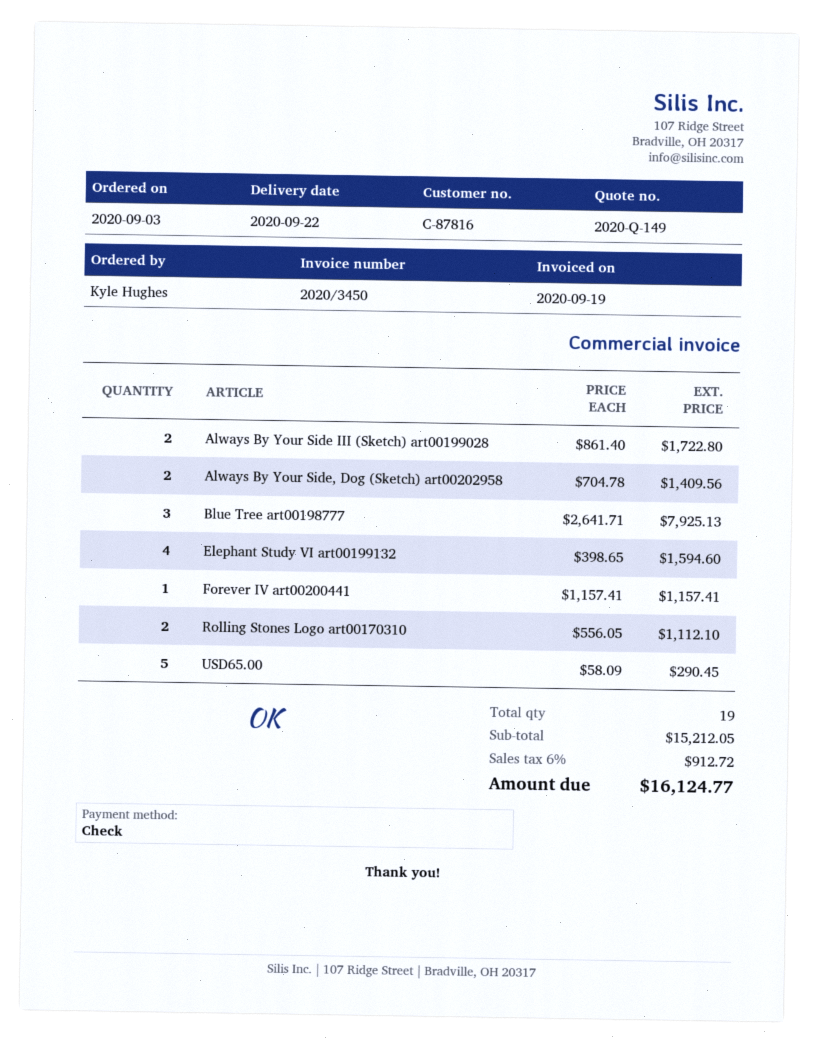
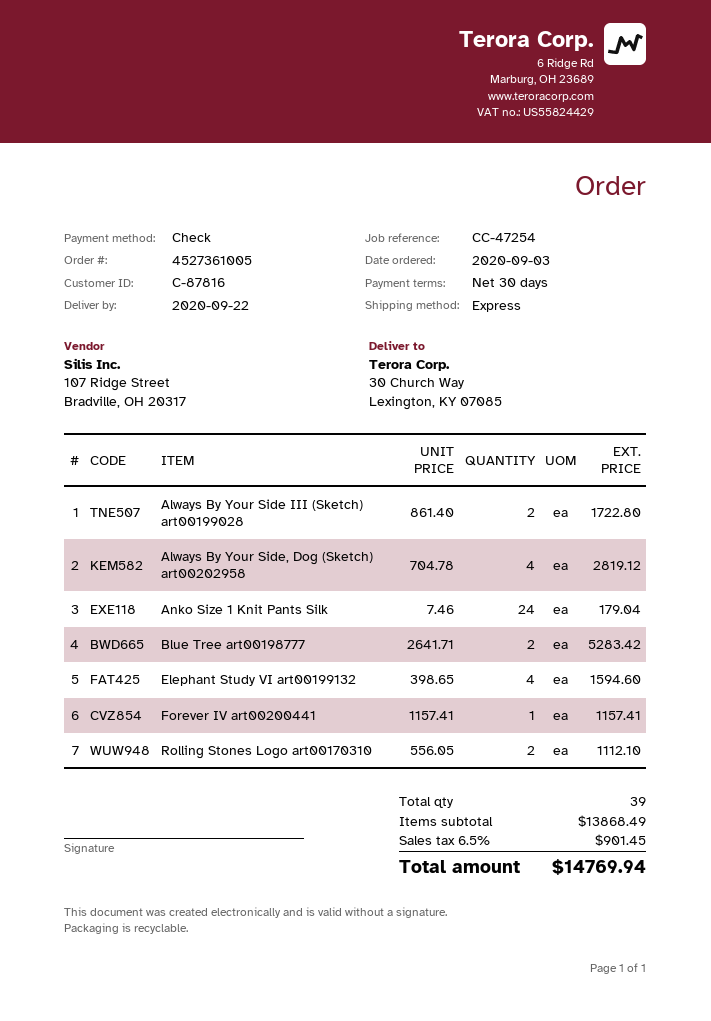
Always By Your Side, Dog (Sketch) art00202958: 2 x 704.78 = 1409.56 -> 4 x 704.78 = 2819.12
Blue Tree art00198777: 3 x 2641.71 = 7925.13 -> 2 x 2641.71 = 5283.42
USD65.00: 5 x 58.09 = 290.45 -> none
Anko Size 1 Knit Pants Silk: none -> 24 x 7.46 = 179.04
total quantity: 19 -> 39
subtotal: 15212.05 -> 13868.49
tax: 6% = 912.72 -> 6.5% = 901.45
total: 16124.77 -> 14769.94

